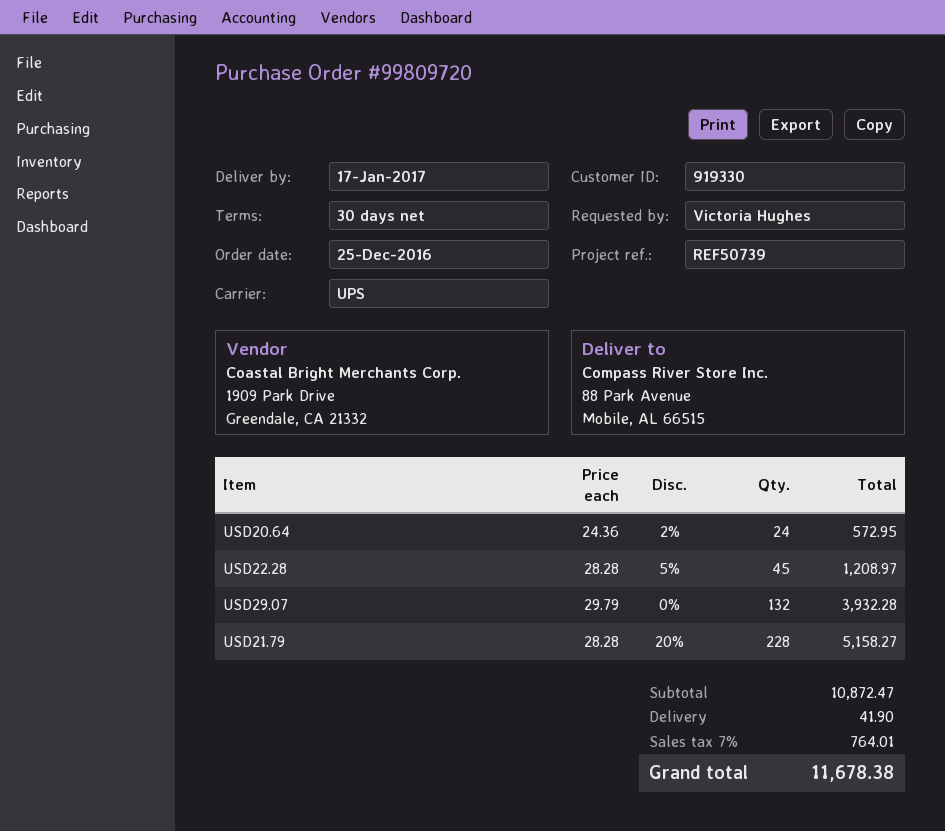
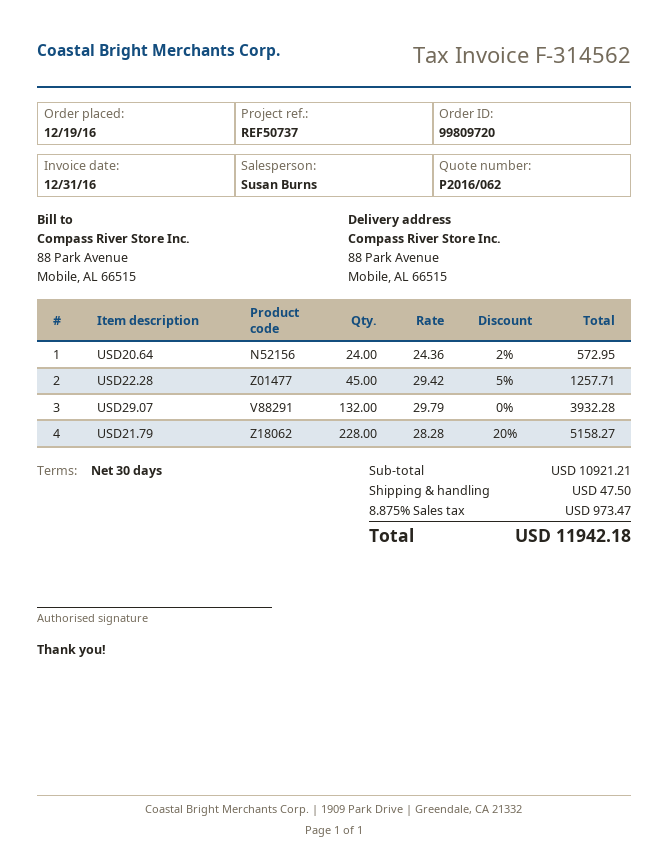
order date: 2016-12-25 -> 2016-12-19
reference: REF50739 -> REF50737
USD22.28: 45 x 28.28 - 5% = 1208.97 -> 45 x 29.42 - 5% = 1257.71
subtotal: 10872.47 -> 10921.21
shipping: 41.90 -> 47.50
tax: 7% = 764.01 -> 8.875% = 973.47
total: 11678.38 -> 11942.18

